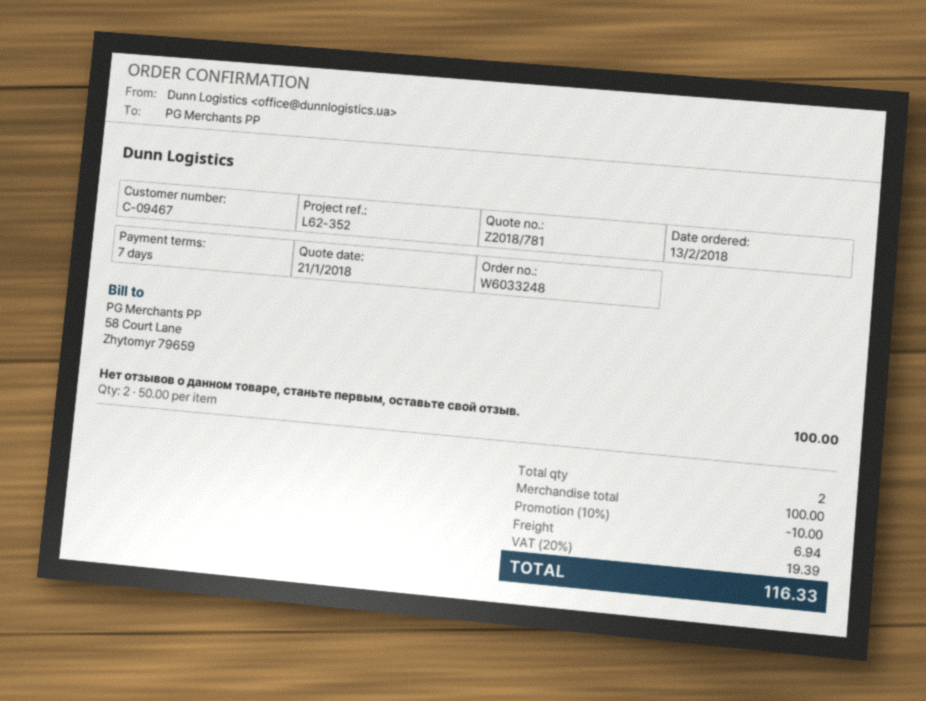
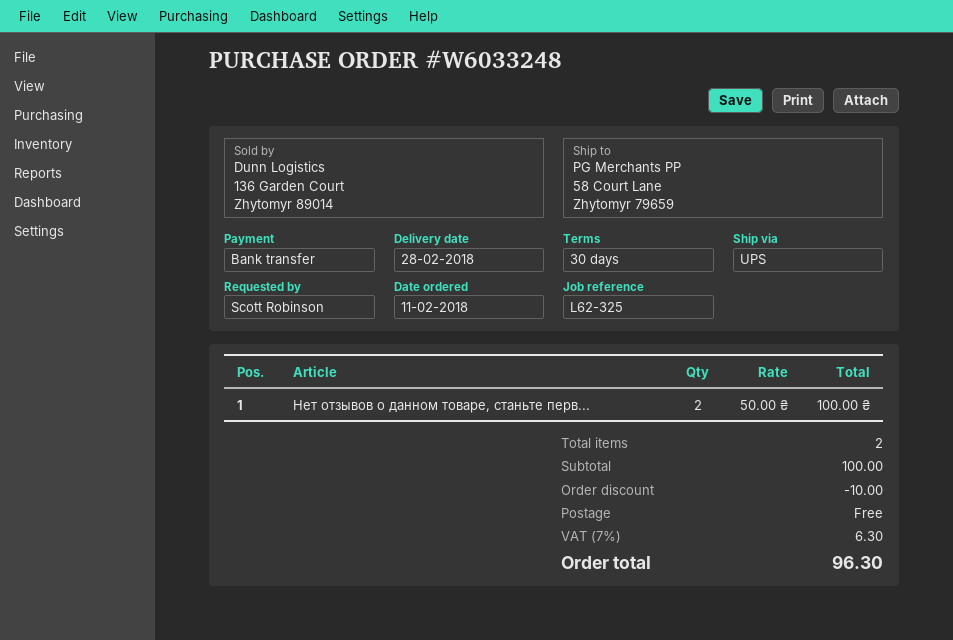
order date: 2018-02-13 -> 2018-02-11
payment terms: 7 days -> 30 days
reference: L62-352 -> L62-325
shipping: 6.94 -> 0.00
tax: 20% = 19.39 -> 7% = 6.30
total: 116.33 -> 96.30

